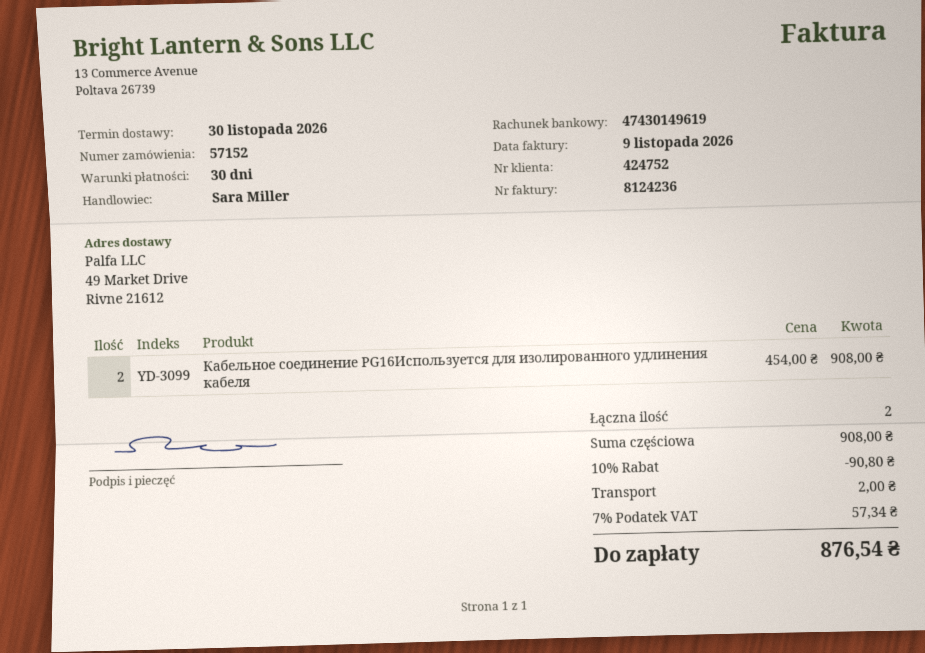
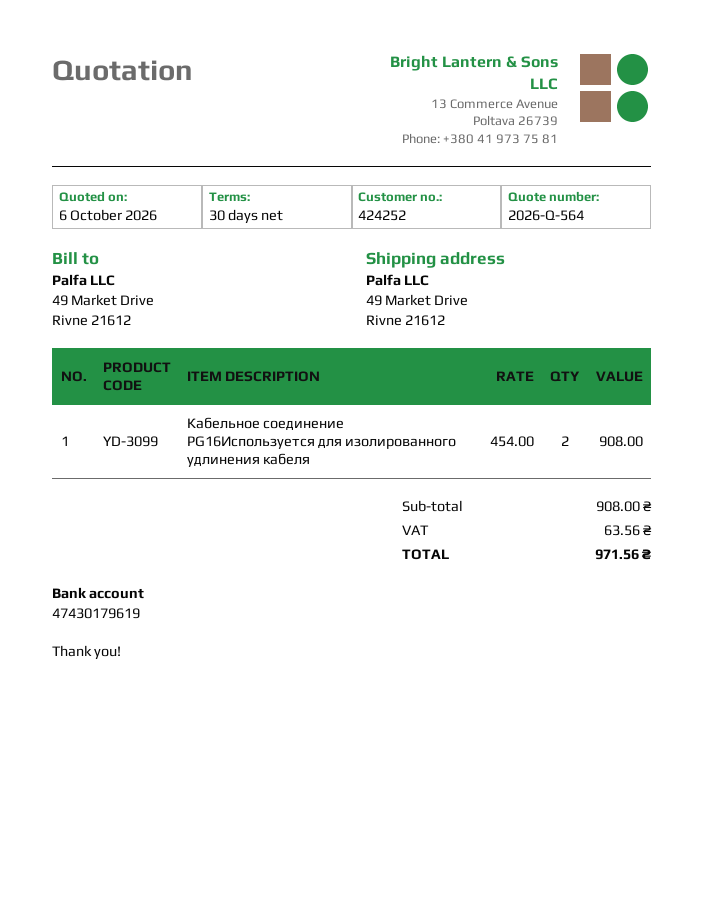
customer number: 424752 -> 424252
bank account: 47430149619 -> 47430179619
discount: 10% = 90.80 -> none
shipping: 2.00 -> none
tax: 57.34 -> 63.56
total: 876.54 -> 971.56

